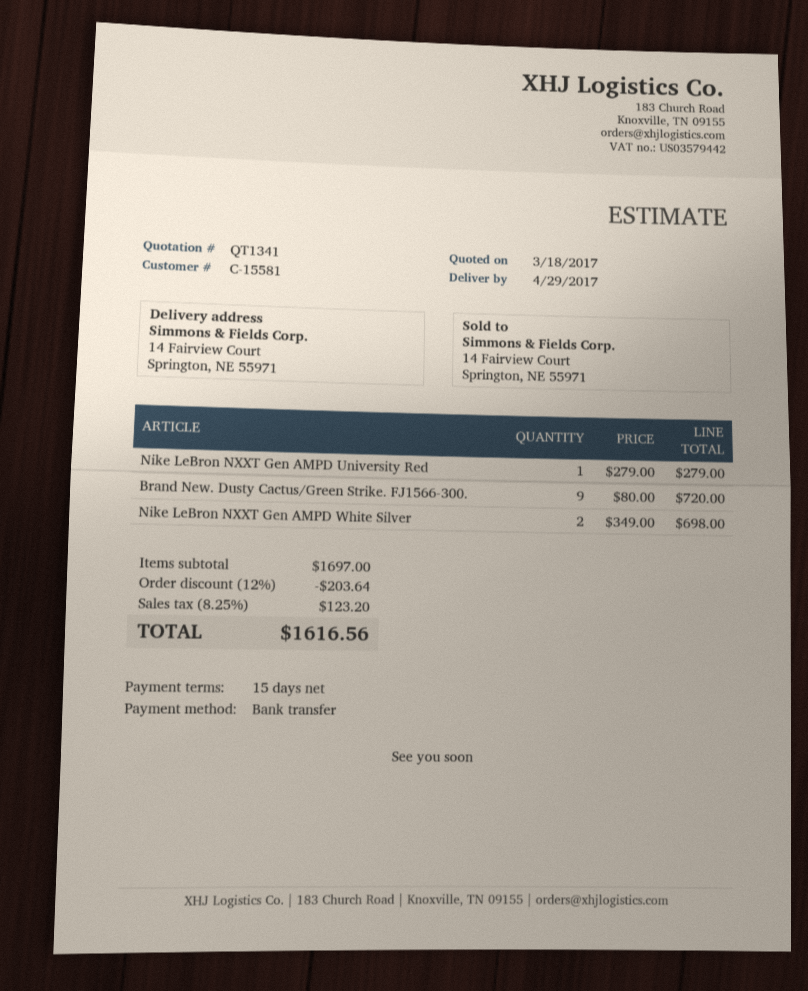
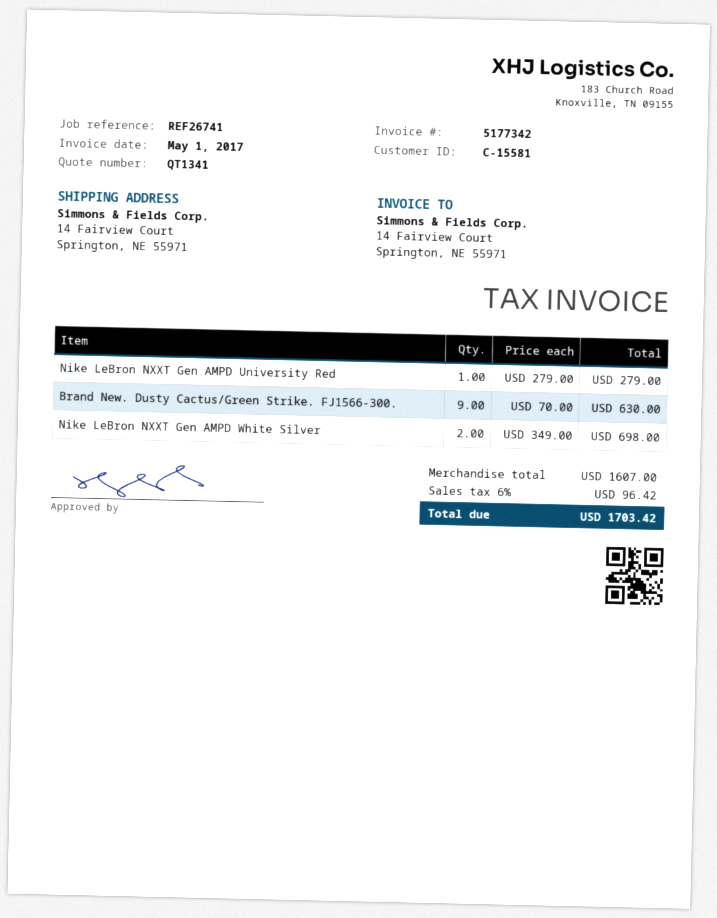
Brand New. Dusty Cactus/Green Strike. FJ1566-300.: 9 x 80.00 = 720.00 -> 9 x 70.00 = 630.00
subtotal: 1697.00 -> 1607.00
discount: 12% = 203.64 -> none
tax: 8.25% = 123.20 -> 6% = 96.42
total: 1616.56 -> 1703.42

